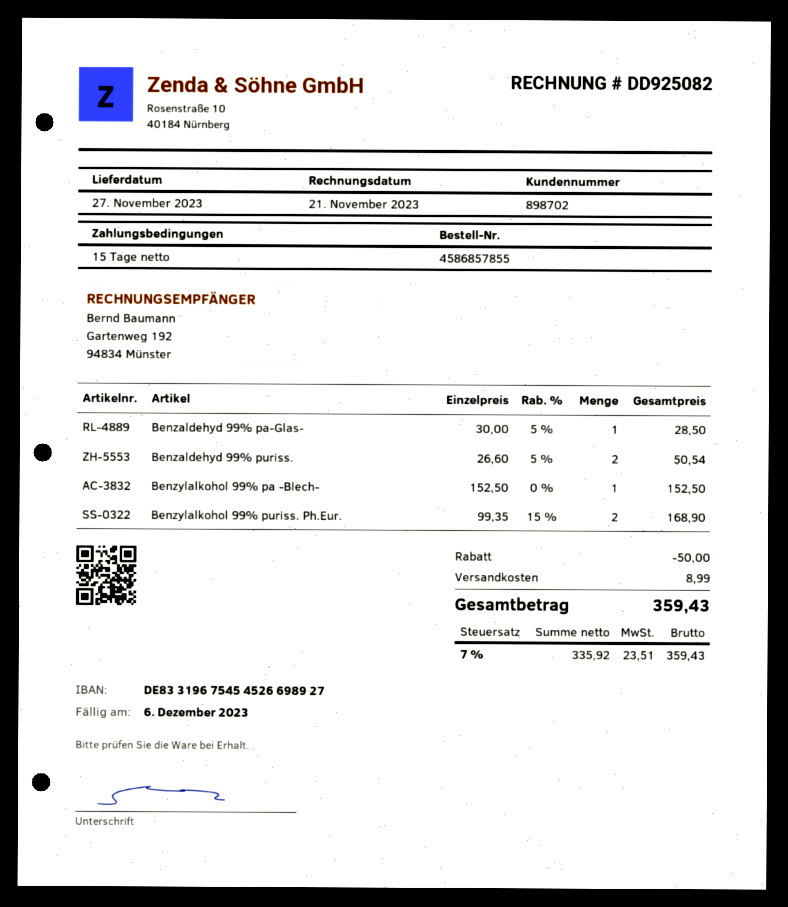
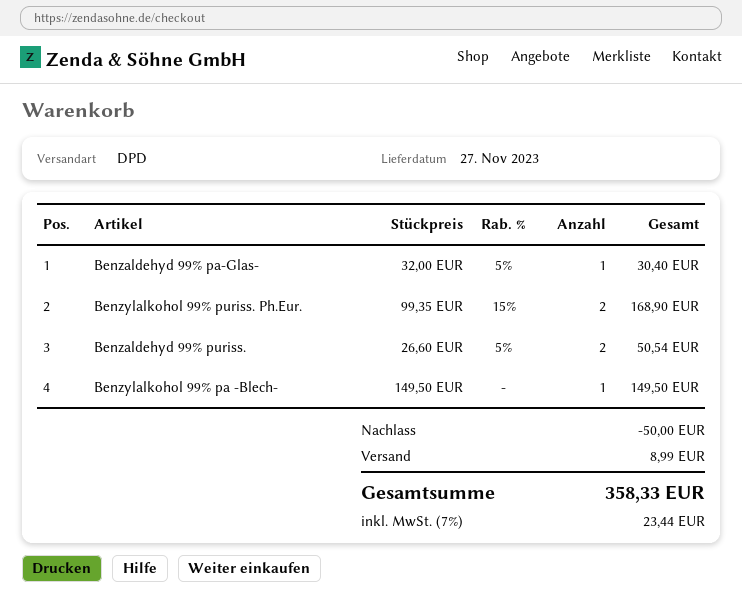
Benzaldehyd 99% pa-Glas-: 1 x 30.00 - 5% = 28.50 -> 1 x 32.00 - 5% = 30.40
Benzylalkohol 99% pa -Blech-: 1 x 152.50 = 152.50 -> 1 x 149.50 = 149.50
tax: 7% = 23.51 -> 7% = 23.44
total: 359.43 -> 358.33

